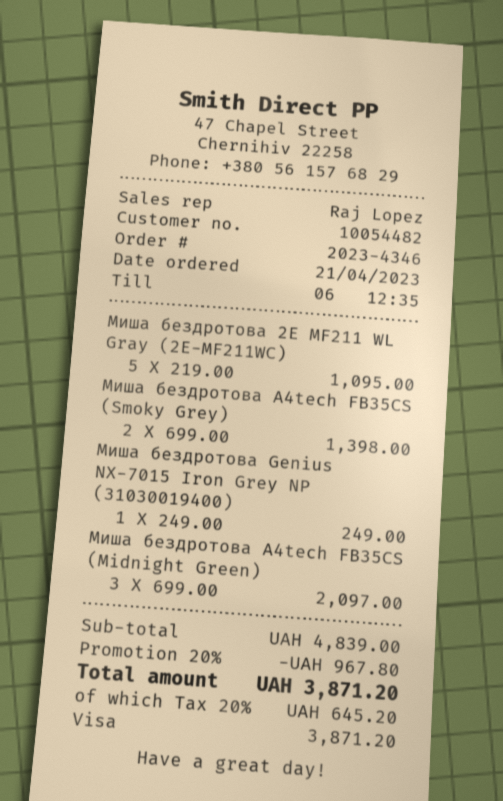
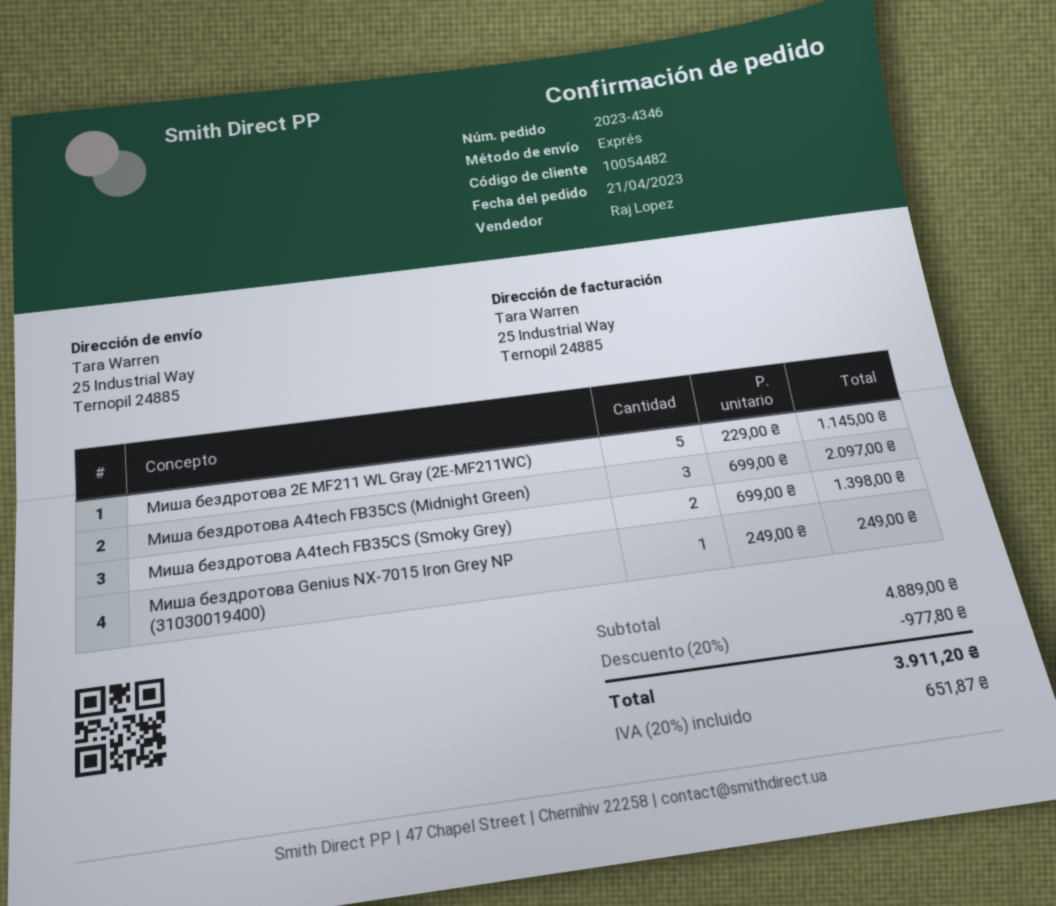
Миша бездротова 2E MF211 WL Gray (2E-MF211WC): 5 x 219.00 = 1095.00 -> 5 x 229.00 = 1145.00
subtotal: 4839.00 -> 4889.00
discount: 20% = 967.80 -> 20% = 977.80
tax: 20% = 645.20 -> 20% = 651.87
total: 3871.20 -> 3911.20

